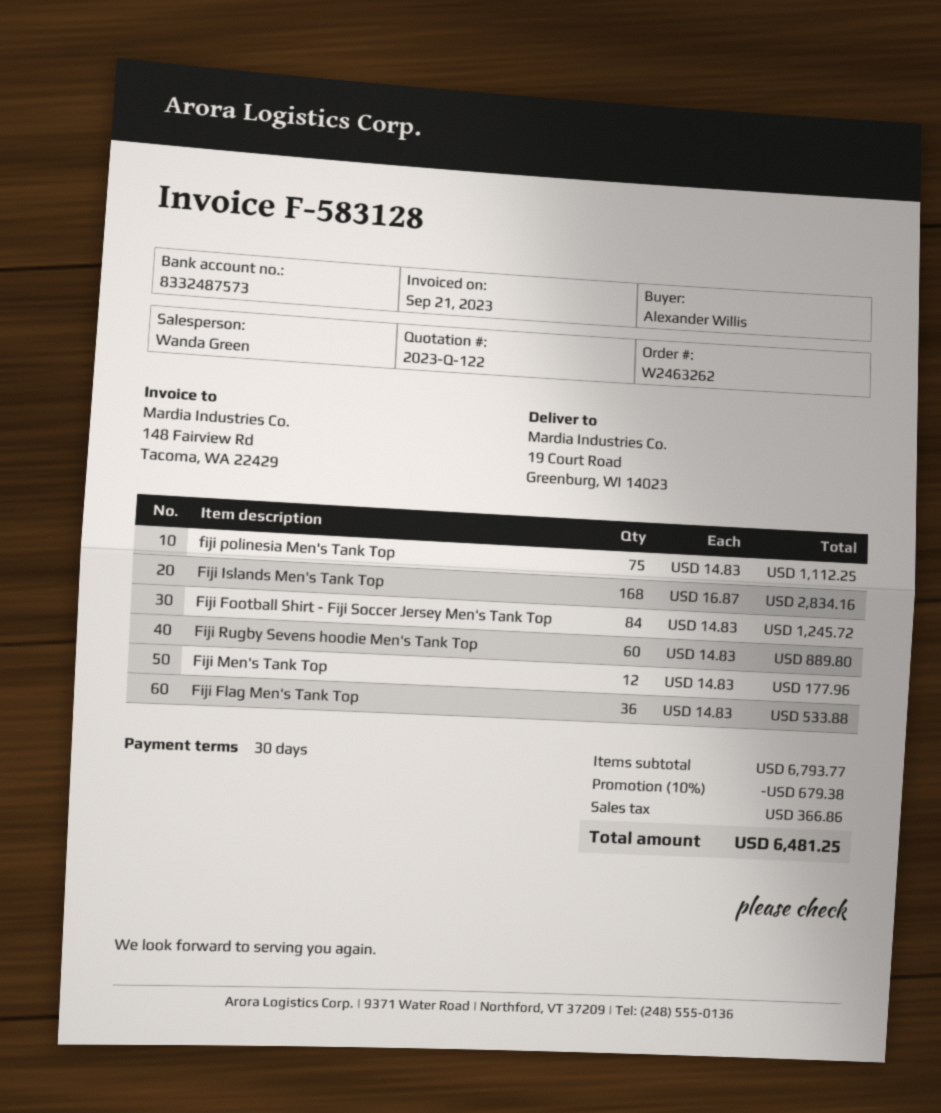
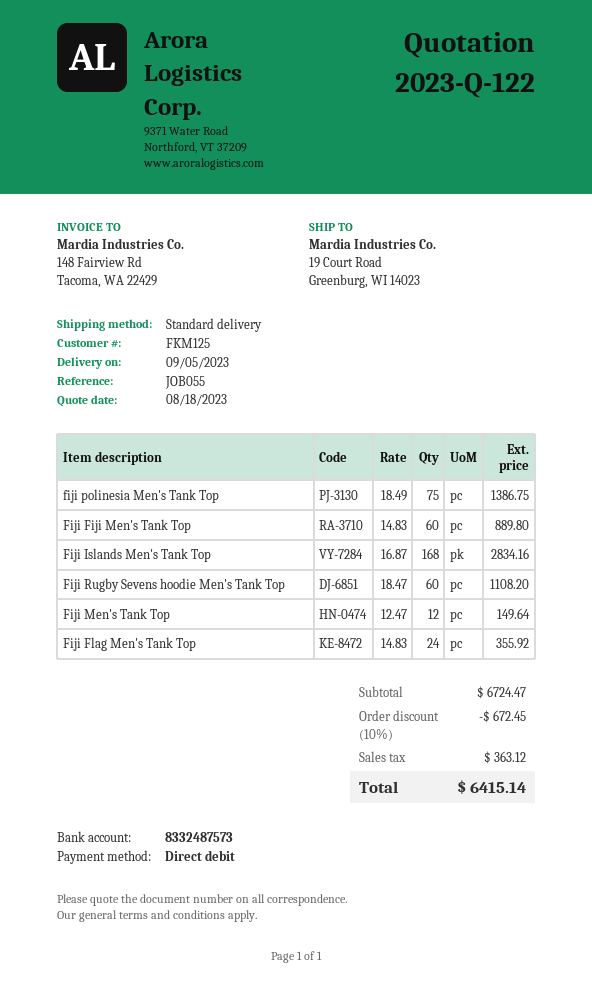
fiji polinesia Men's Tank Top: 75 x 14.83 = 1112.25 -> 75 x 18.49 = 1386.75
Fiji Football Shirt - Fiji Soccer Jersey Men's Tank Top: 84 x 14.83 = 1245.72 -> none
Fiji Rugby Sevens hoodie Men's Tank Top: 60 x 14.83 = 889.80 -> 60 x 18.47 = 1108.20
Fiji Men's Tank Top: 12 x 14.83 = 177.96 -> 12 x 12.47 = 149.64
Fiji Flag Men's Tank Top: 36 x 14.83 = 533.88 -> 24 x 14.83 = 355.92
Fiji Fiji Men's Tank Top: none -> 60 x 14.83 = 889.80
subtotal: 6793.77 -> 6724.47
discount: 10% = 679.38 -> 10% = 672.45
tax: 366.86 -> 363.12
total: 6481.25 -> 6415.14

